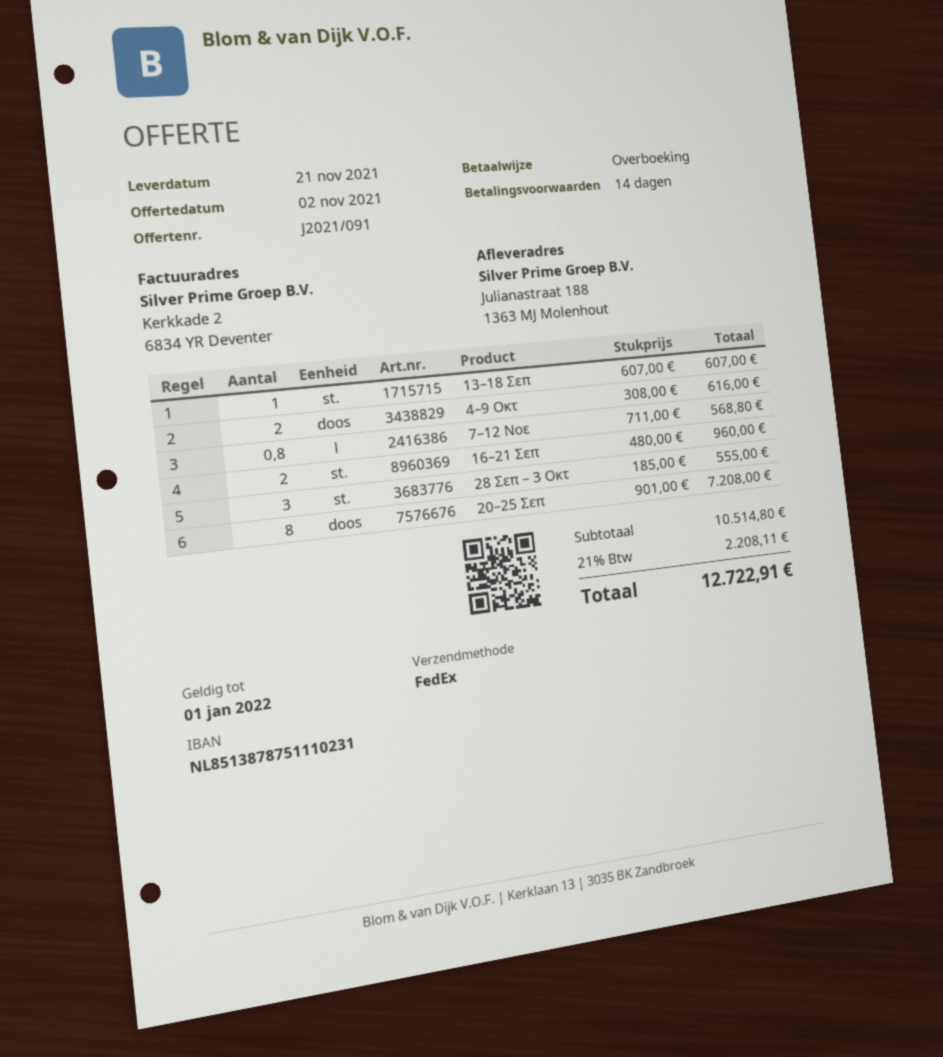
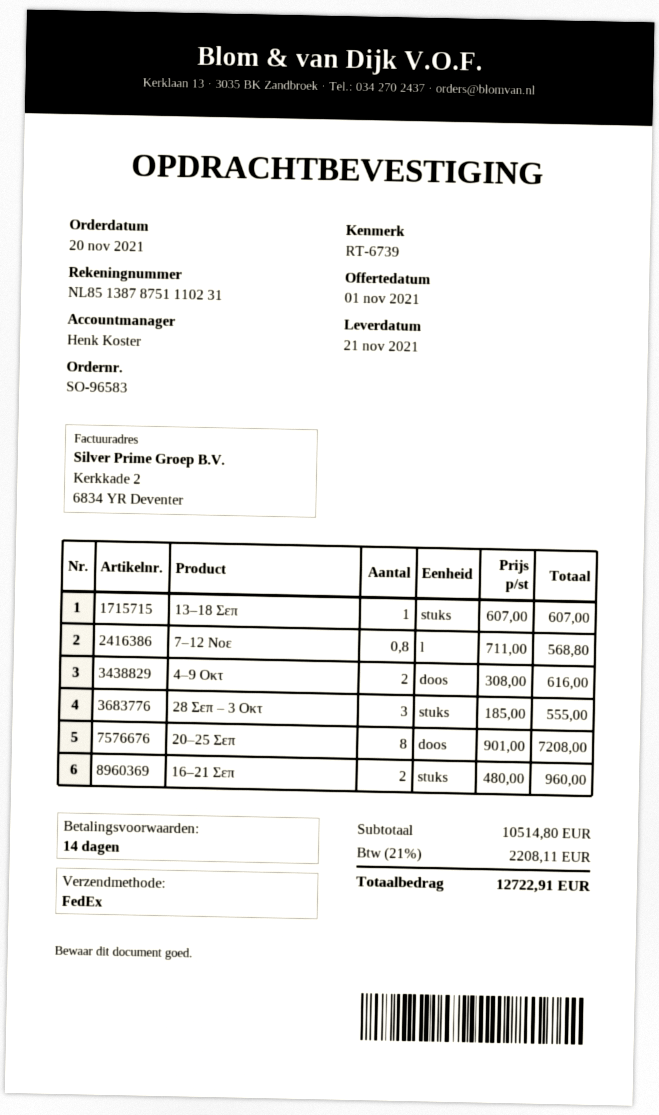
quote date: 2021-11-02 -> 2021-11-01

